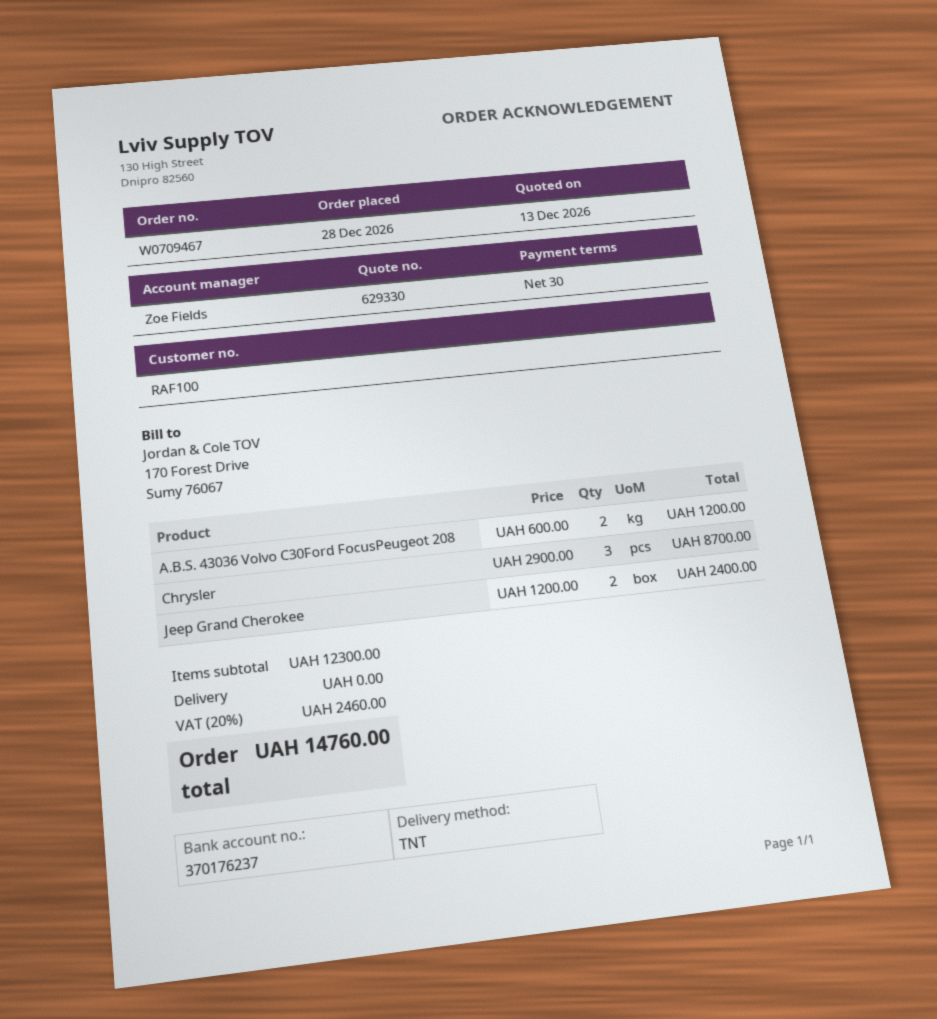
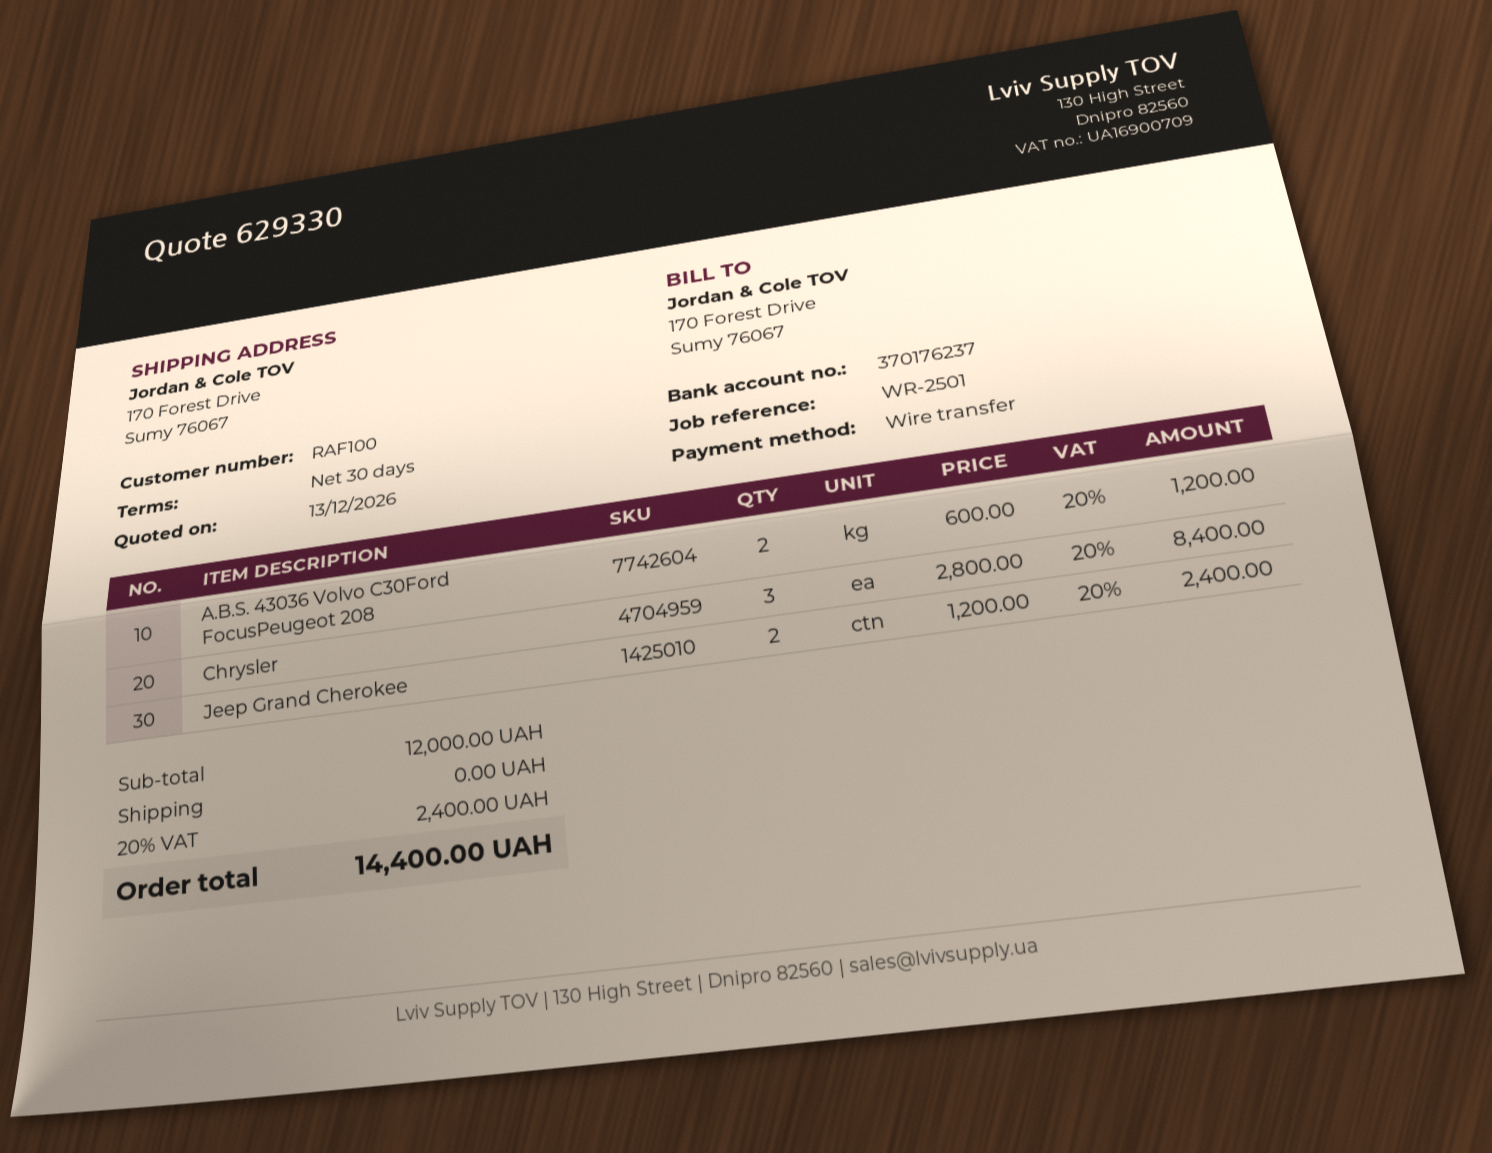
Chrysler: 3 x 2900.00 = 8700.00 -> 3 x 2800.00 = 8400.00
subtotal: 12300.00 -> 12000.00
tax: 20% = 2460.00 -> 20% = 2400.00
total: 14760.00 -> 14400.00

